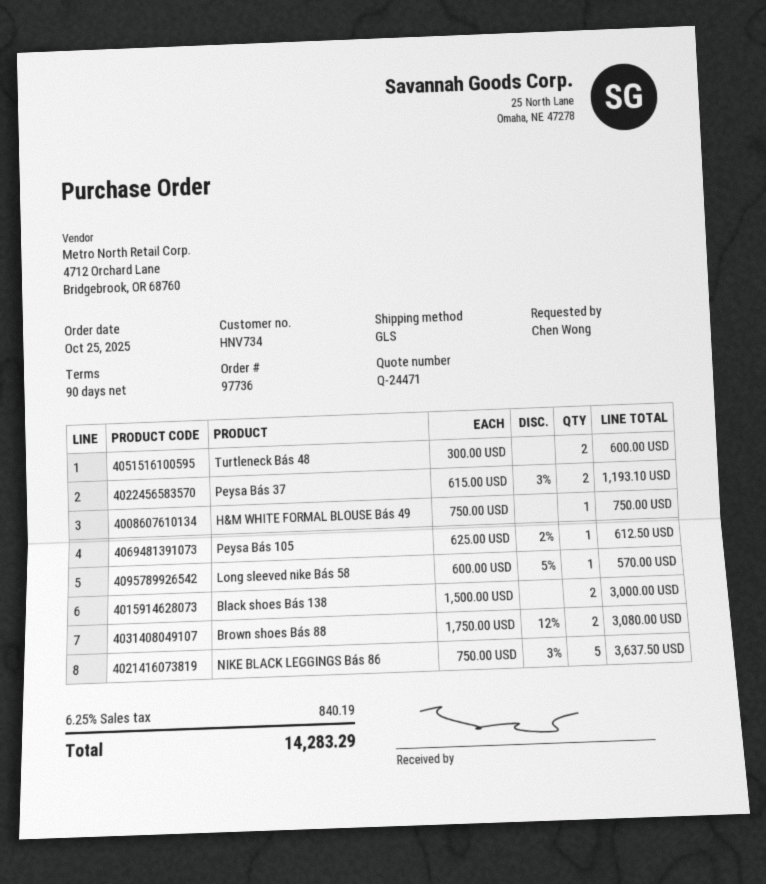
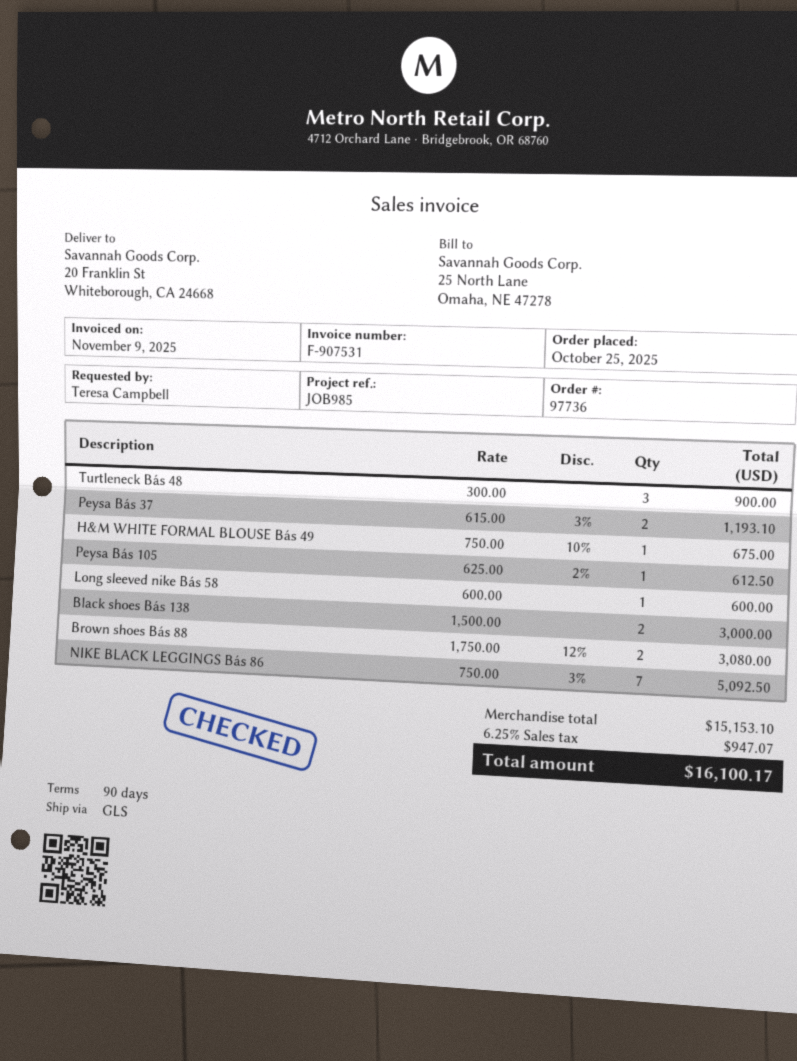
ordered by: Chen Wong -> Teresa Campbell
Turtleneck Bás 48: 2 x 300.00 = 600.00 -> 3 x 300.00 = 900.00
H&M WHITE FORMAL BLOUSE Bás 49: 1 x 750.00 = 750.00 -> 1 x 750.00 - 10% = 675.00
Long sleeved nike Bás 58: 1 x 600.00 - 5% = 570.00 -> 1 x 600.00 = 600.00
NIKE BLACK LEGGINGS Bás 86: 5 x 750.00 - 3% = 3637.50 -> 7 x 750.00 - 3% = 5092.50
tax: 6.25% = 840.19 -> 6.25% = 947.07
total: 14283.29 -> 16100.17

